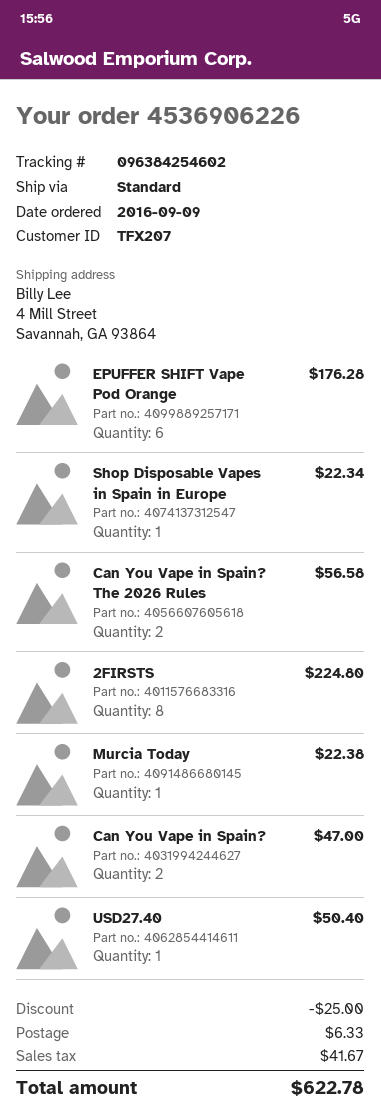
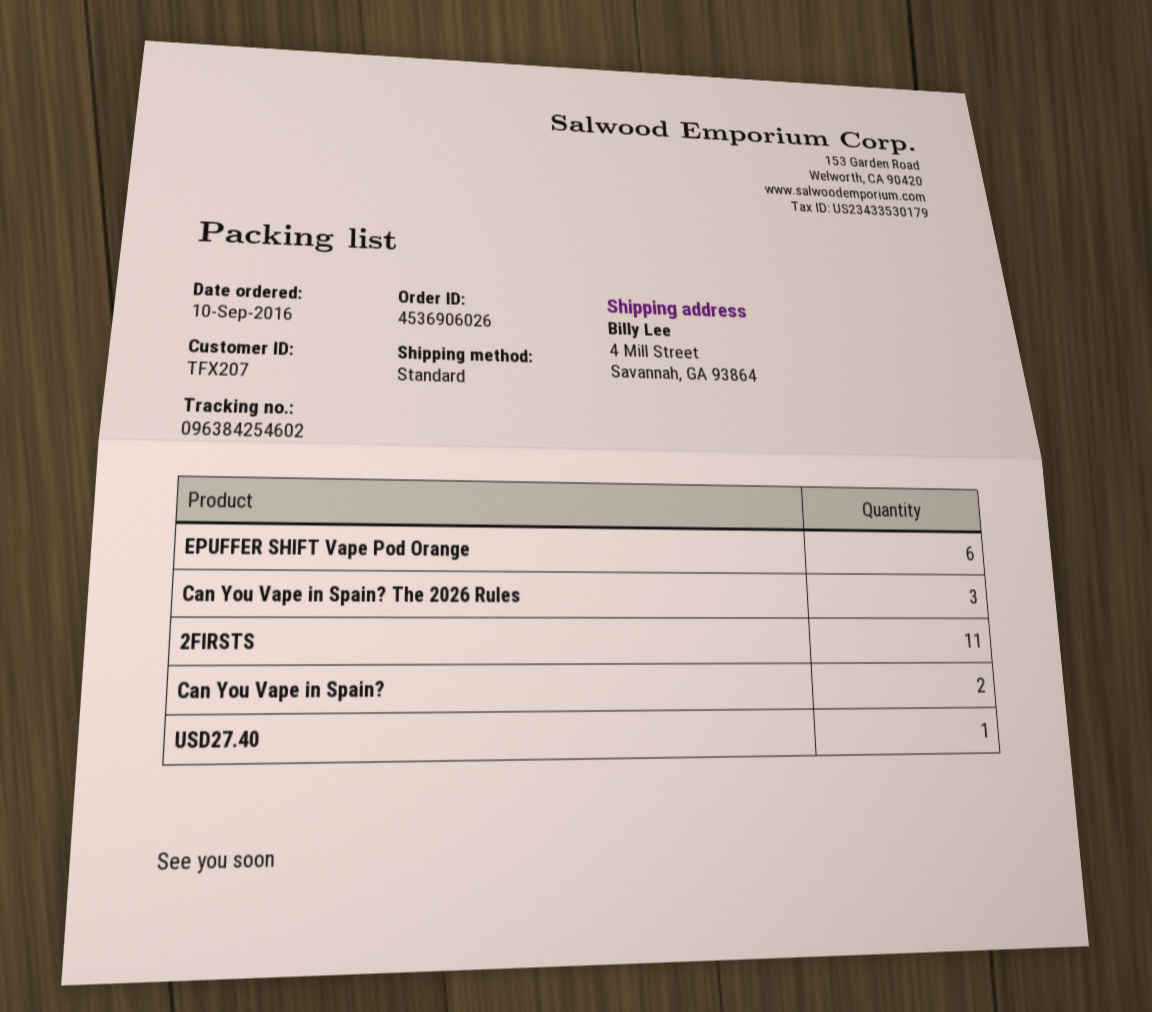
order number: 4536906226 -> 4536906026
order date: 2016-09-09 -> 2016-09-10
Shop Disposable Vapes in Spain in Europe: 1 -> none
Can You Vape in Spain? The 2026 Rules: 2 -> 3
2FIRSTS: 8 -> 11
Murcia Today: 1 -> none

